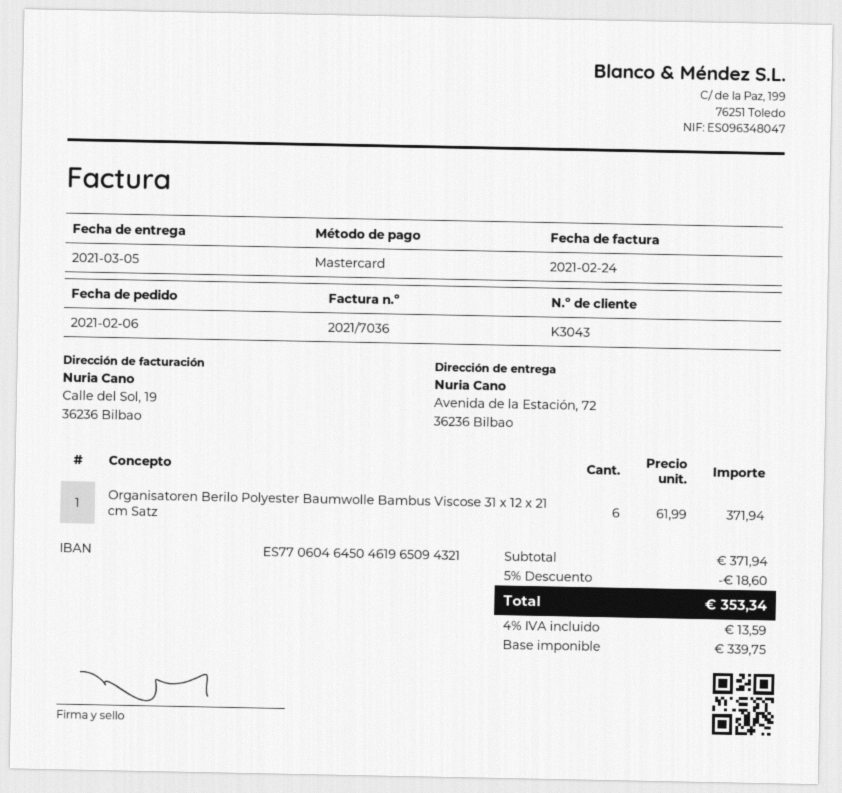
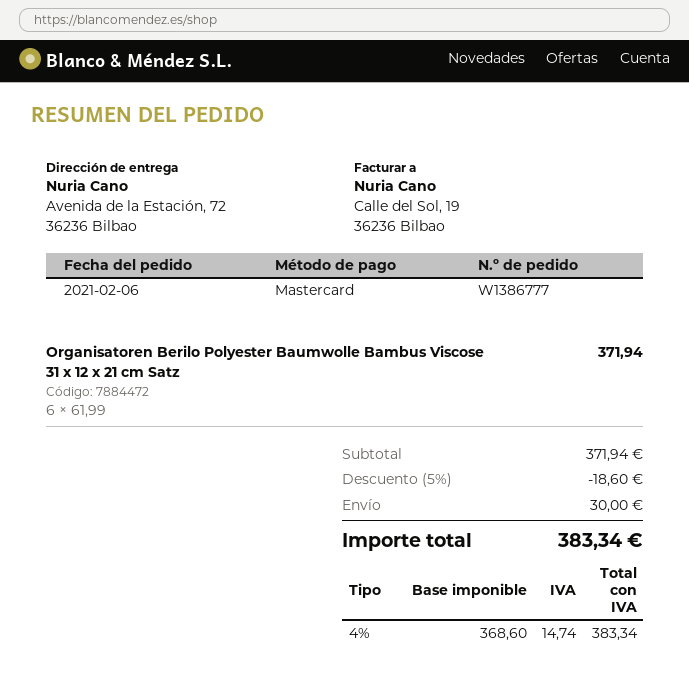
shipping: none -> 30.00
net: 339.75 -> 368.60
tax: 4% = 13.59 -> 4% = 14.74
total: 353.34 -> 383.34

